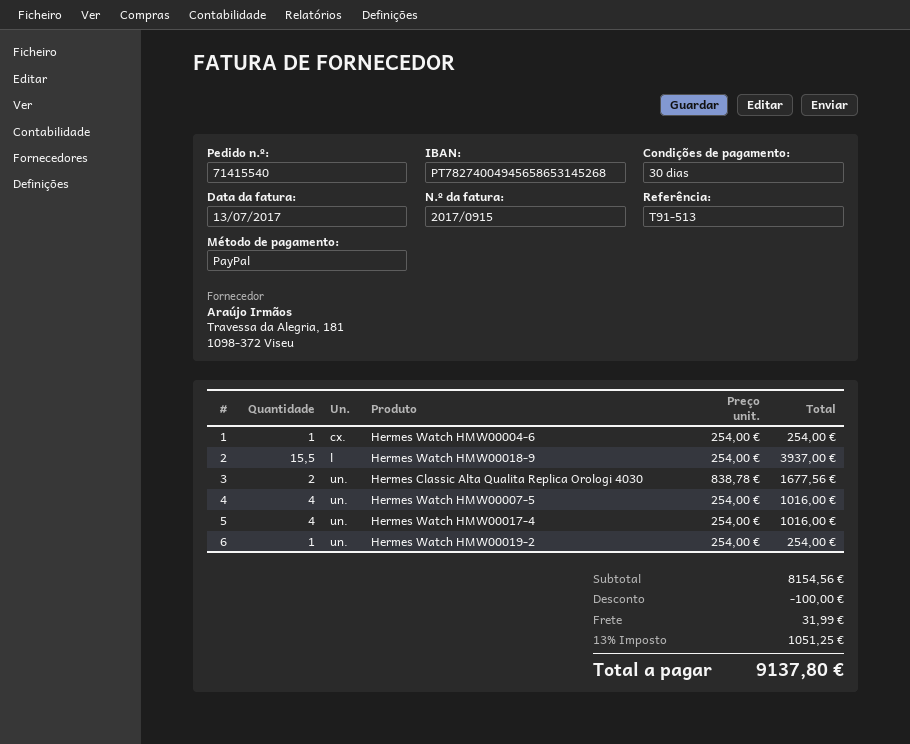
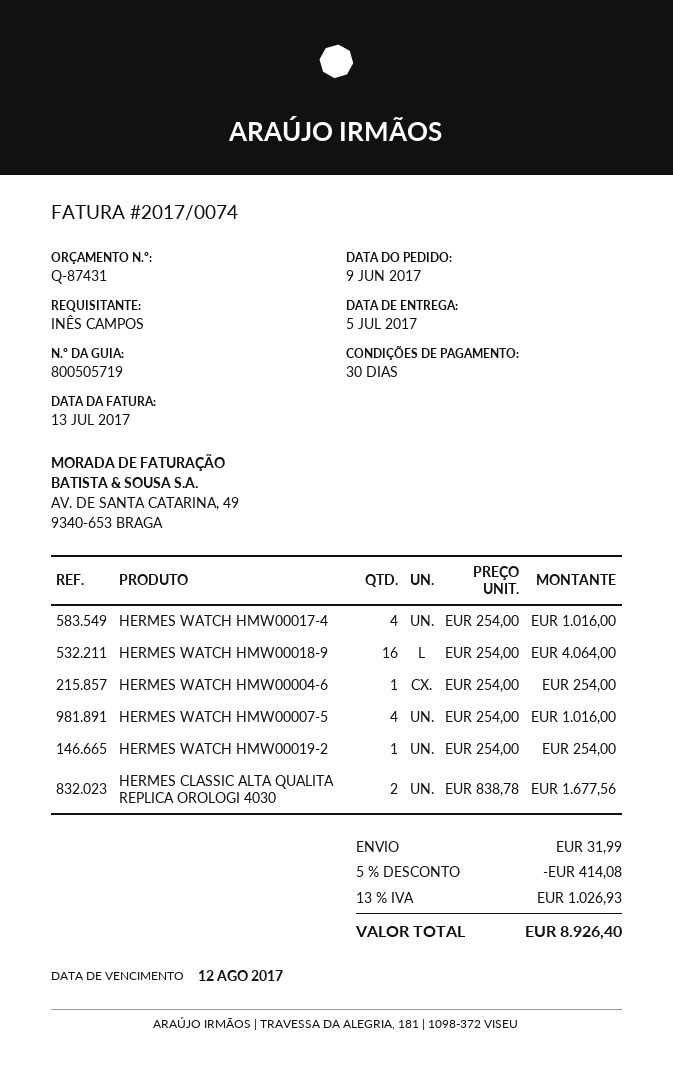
invoice number: 2017/0915 -> 2017/0074
Hermes Watch HMW00018-9: 15.5 x 254.00 = 3937.00 -> 16 x 254.00 = 4064.00
discount: 100.00 -> 414.08
tax: 13% = 1051.25 -> 13% = 1026.93
total: 9137.80 -> 8926.40

